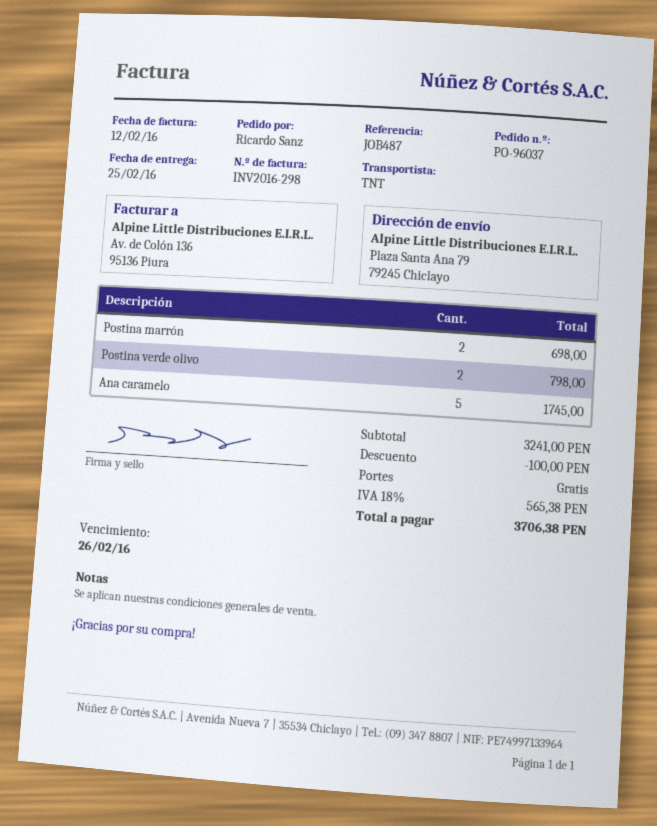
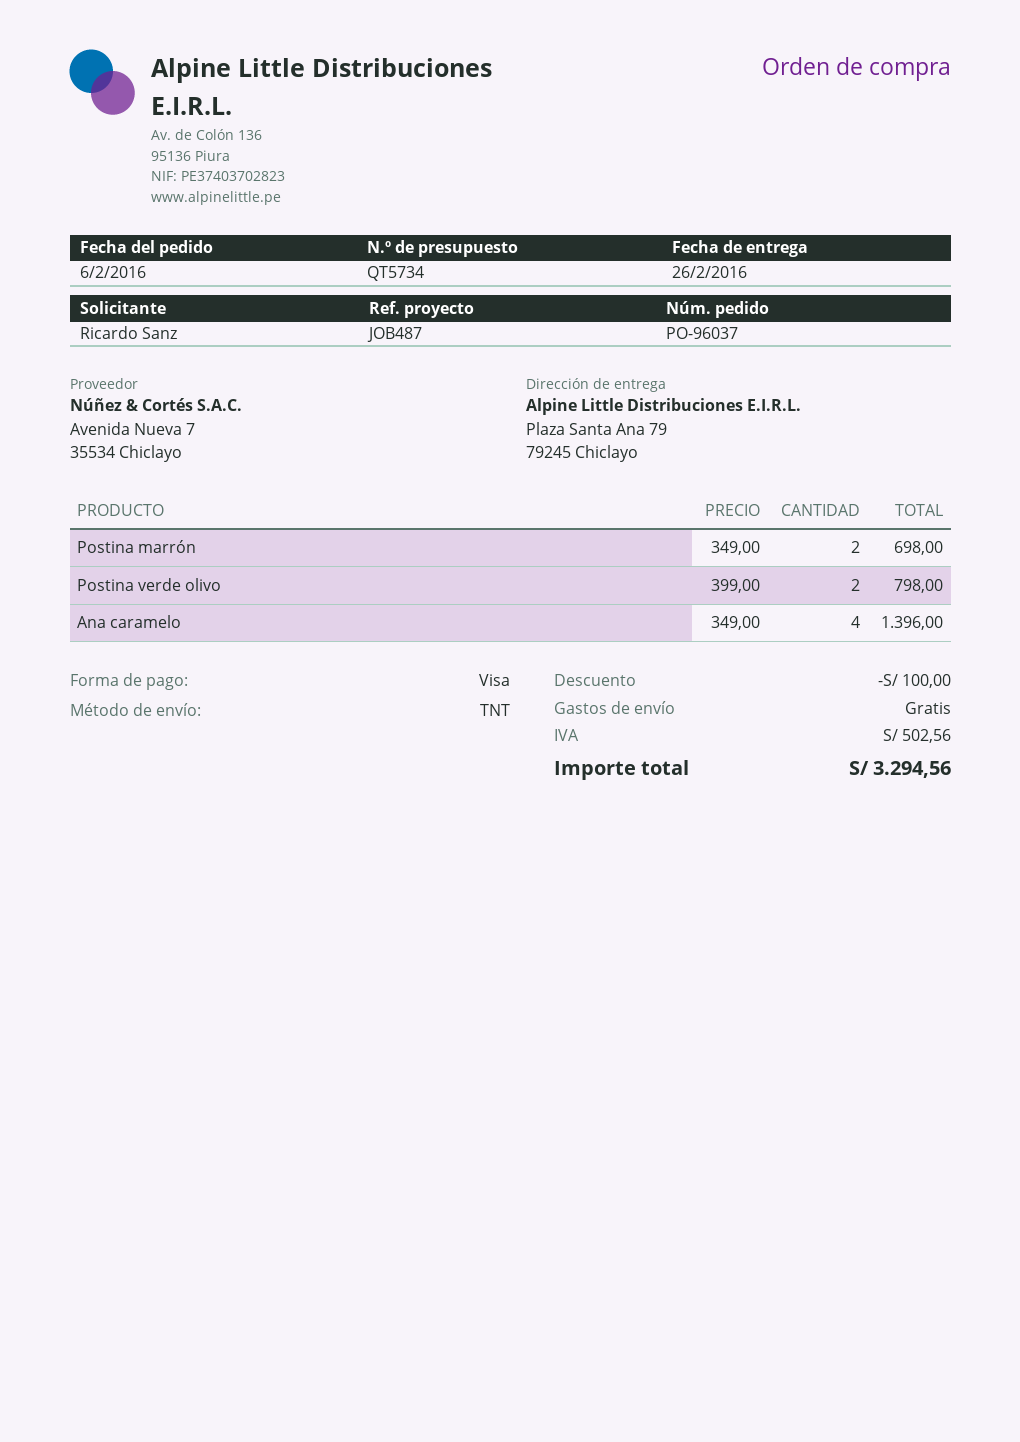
delivery date: 2016-02-25 -> 2016-02-26
Ana caramelo: 5 for 1745.00 -> 4 for 1396.00
tax: 565.38 -> 502.56
total: 3706.38 -> 3294.56

